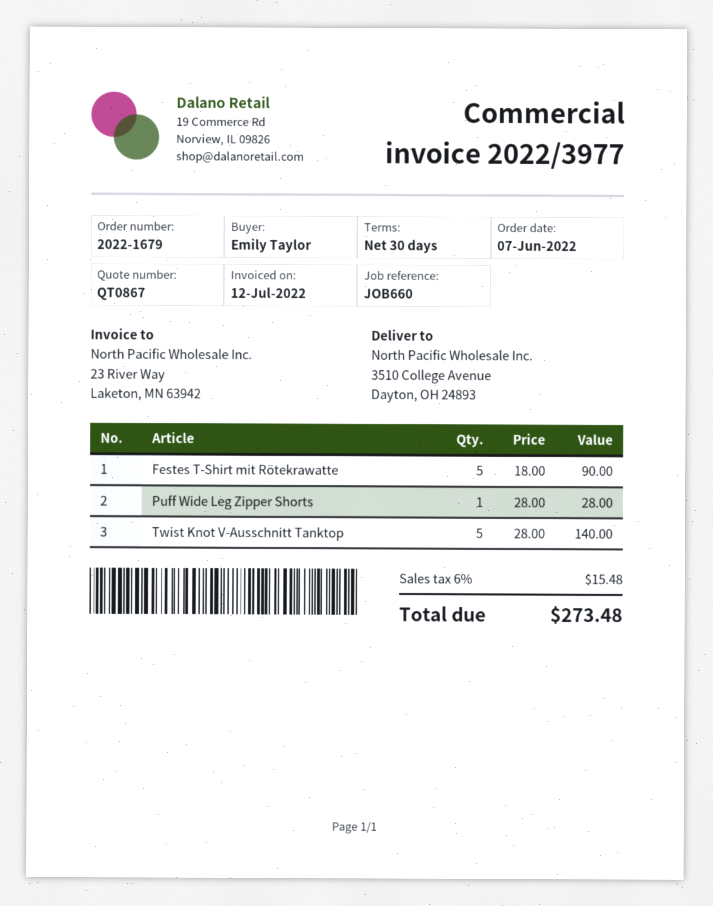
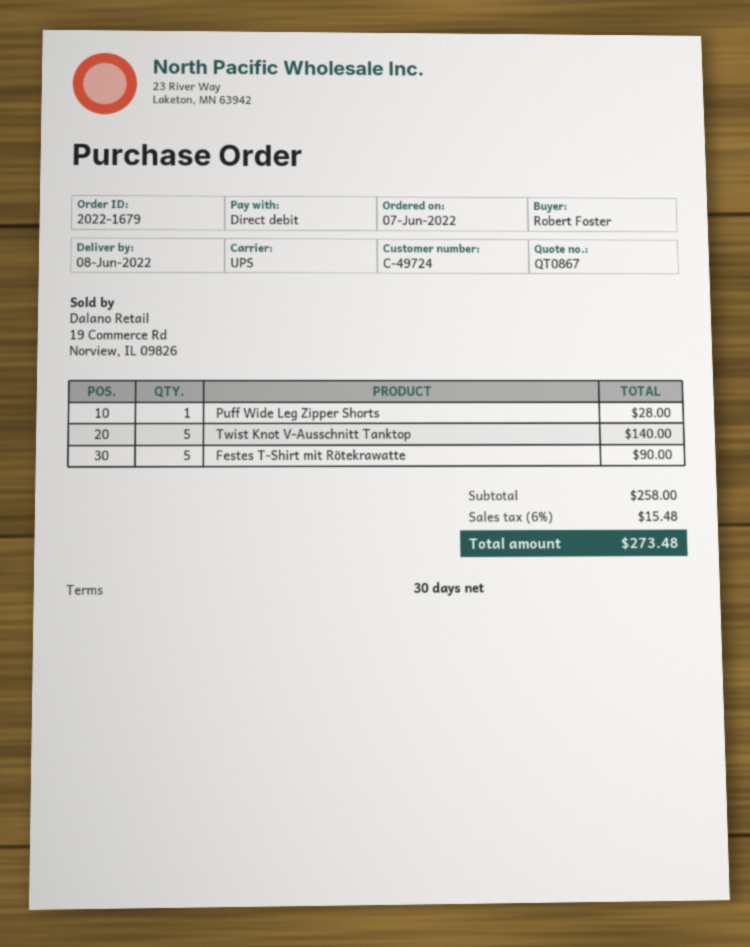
ordered by: Emily Taylor -> Robert Foster

